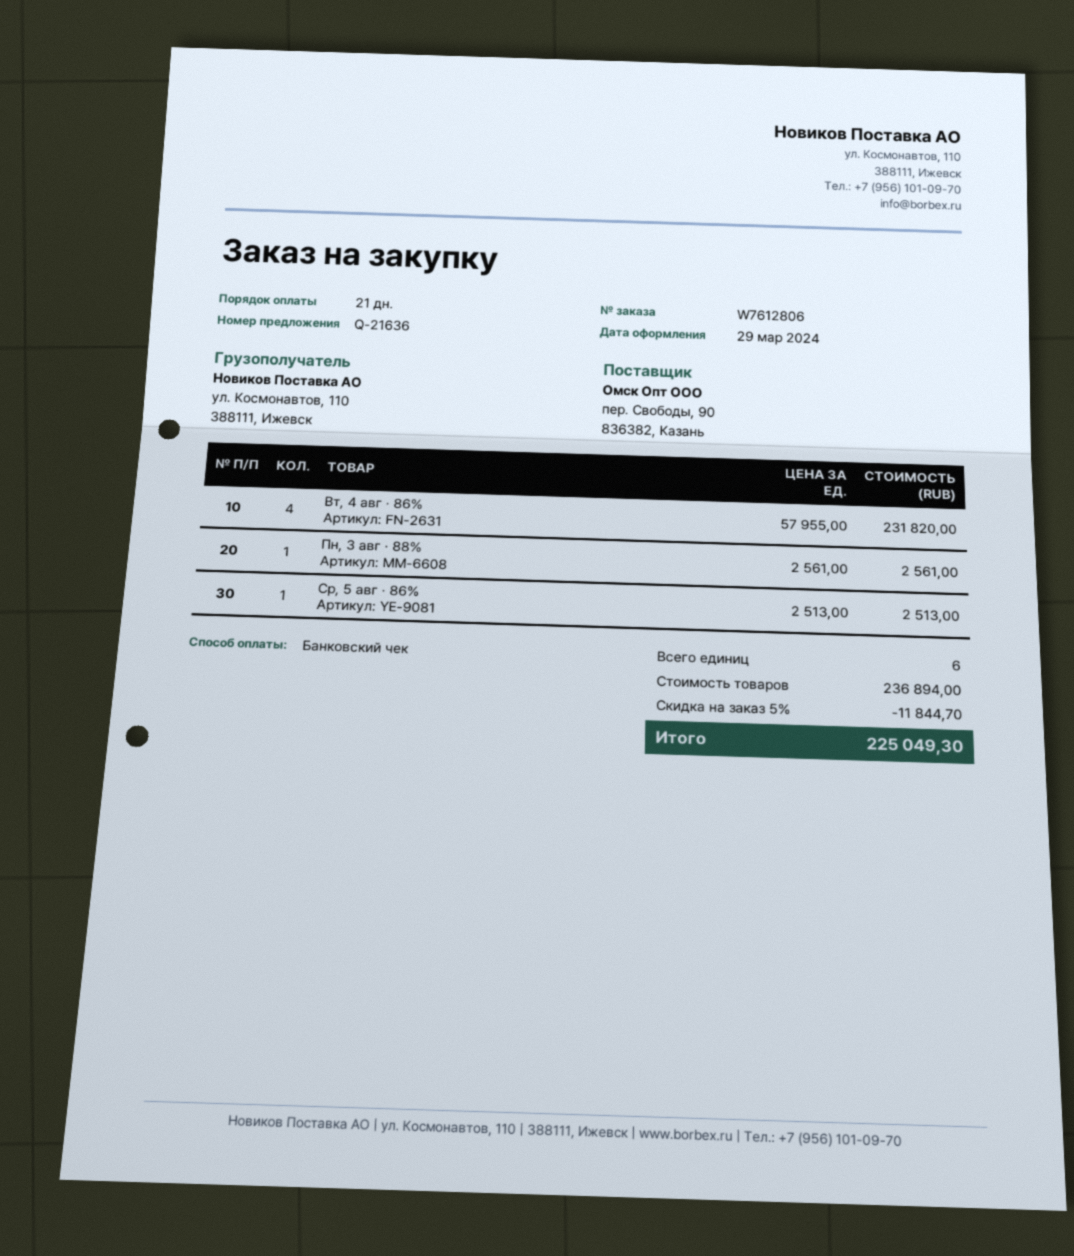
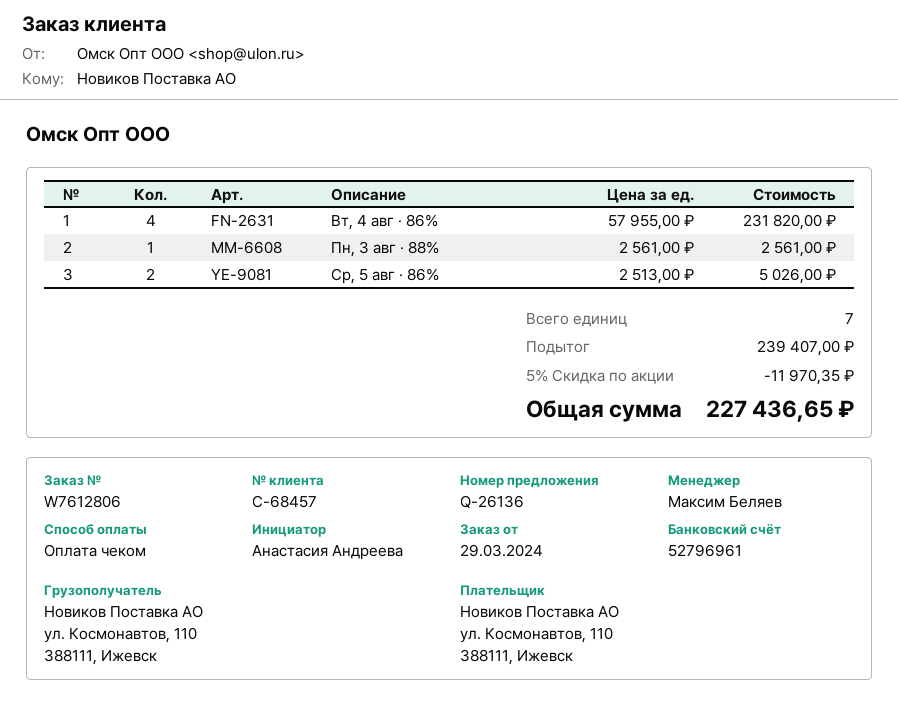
quote number: Q-21636 -> Q-26136
Ср, 5 авг · 86%: 1 x 2513.00 = 2513.00 -> 2 x 2513.00 = 5026.00
total quantity: 6 -> 7
subtotal: 236894.00 -> 239407.00
discount: 5% = 11844.70 -> 5% = 11970.35
total: 225049.30 -> 227436.65

